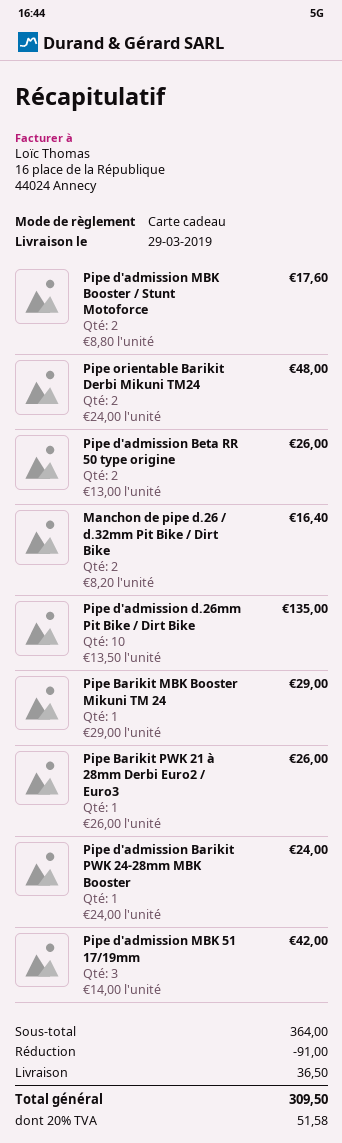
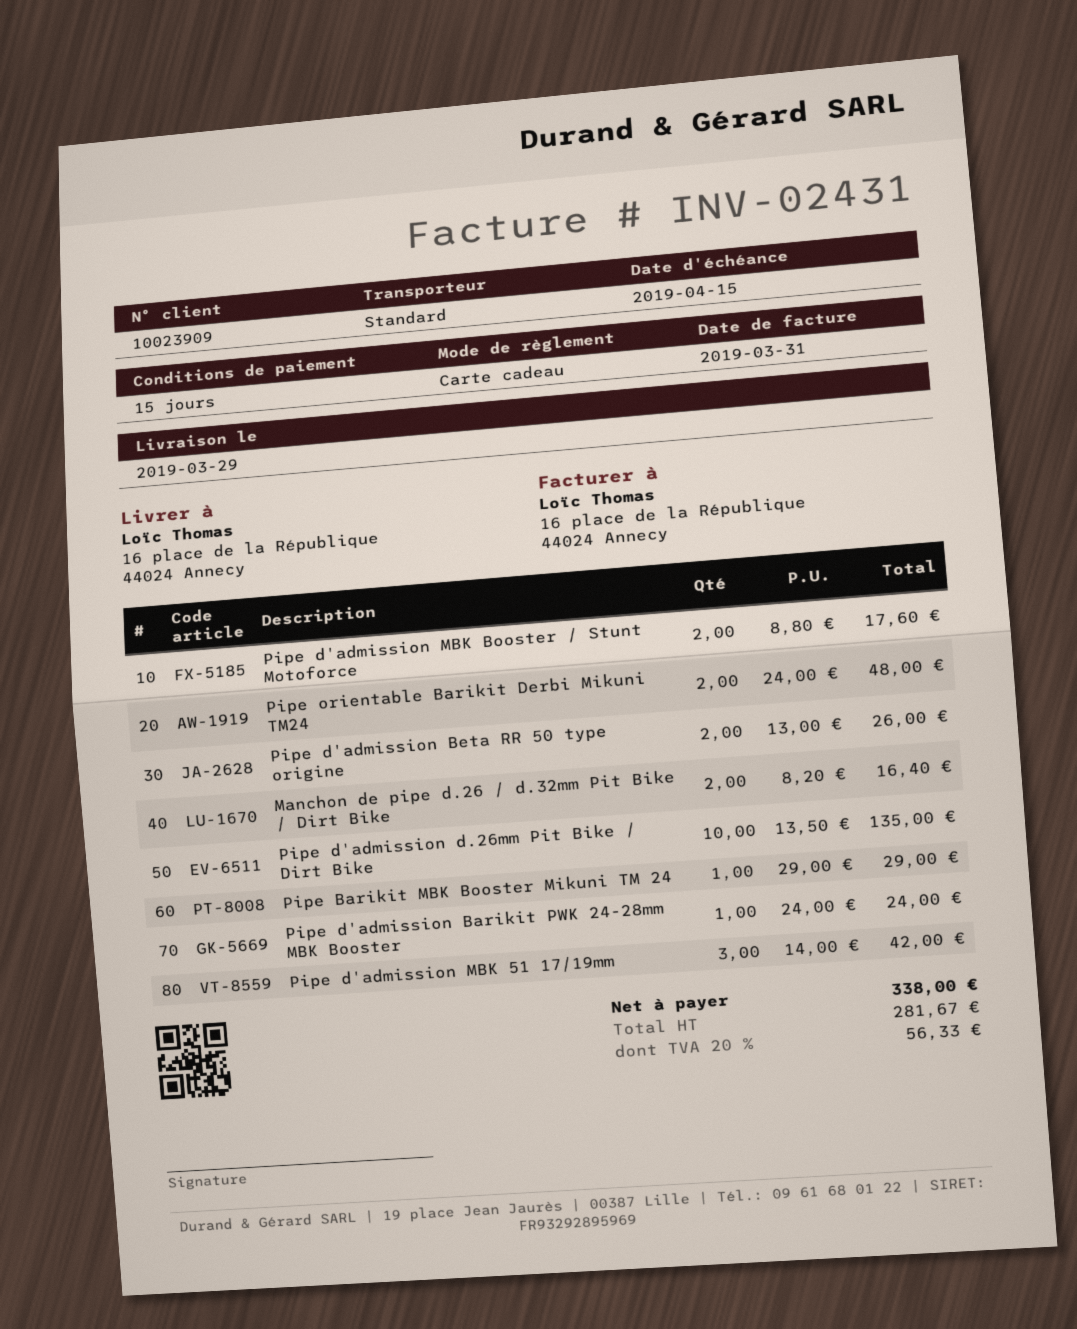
Pipe Barikit PWK 21 à 28mm Derbi Euro2 / Euro3: 1 x 26.00 = 26.00 -> none
discount: 91.00 -> none
shipping: 36.50 -> none
tax: 20% = 51.58 -> 20% = 56.33
total: 309.50 -> 338.00

